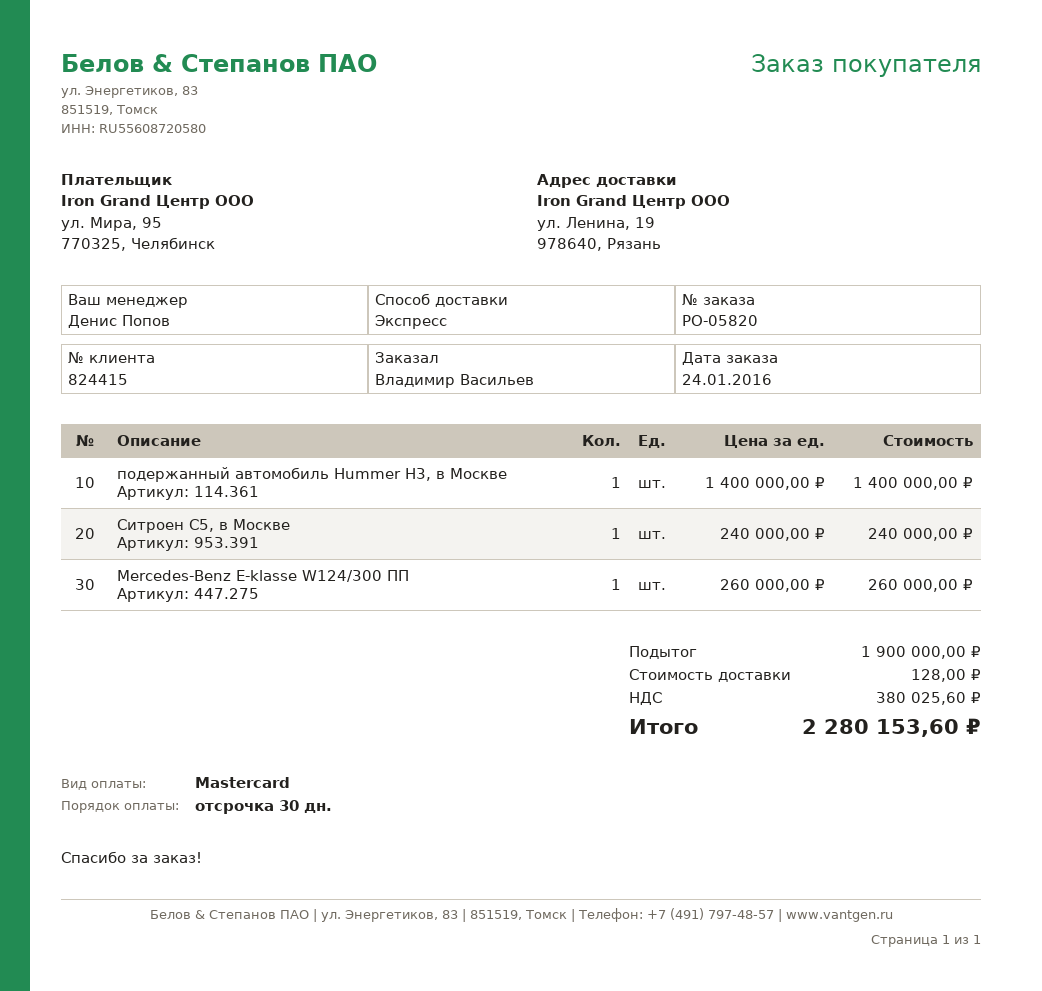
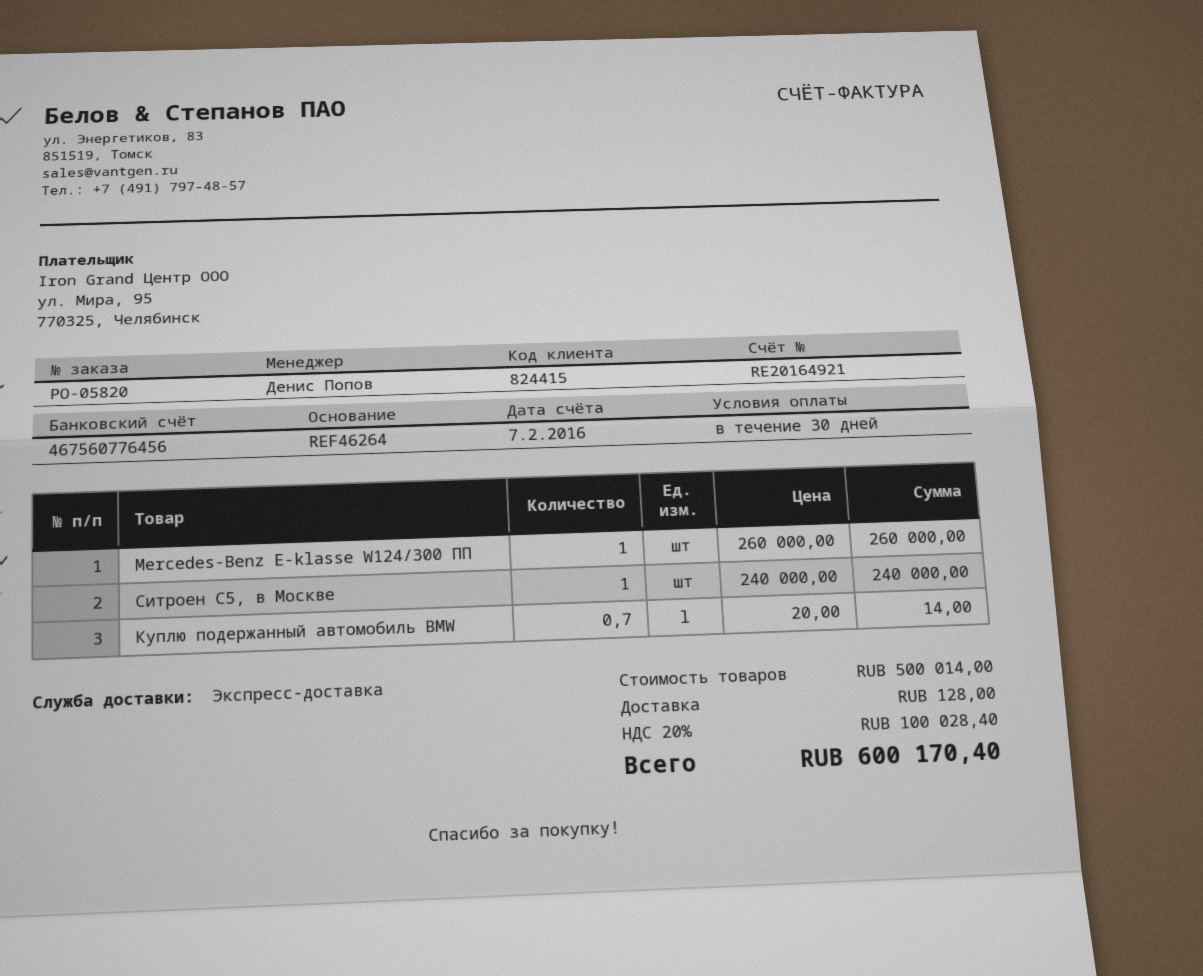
подержанный автомобиль Hummer Н3, в Москве: 1 x 1400000.00 = 1400000.00 -> none
Куплю подержанный автомобиль BMW: none -> 0.7 x 20.00 = 14.00
subtotal: 1900000.00 -> 500014.00
tax: 380025.60 -> 100028.40
total: 2280153.60 -> 600170.40

